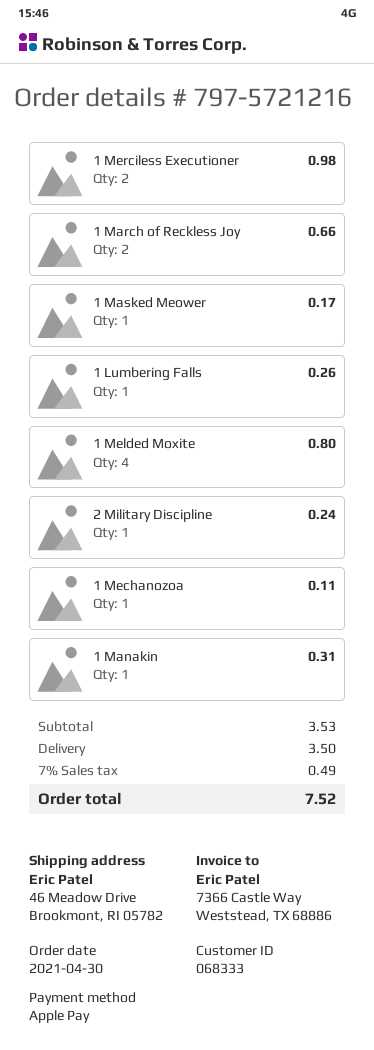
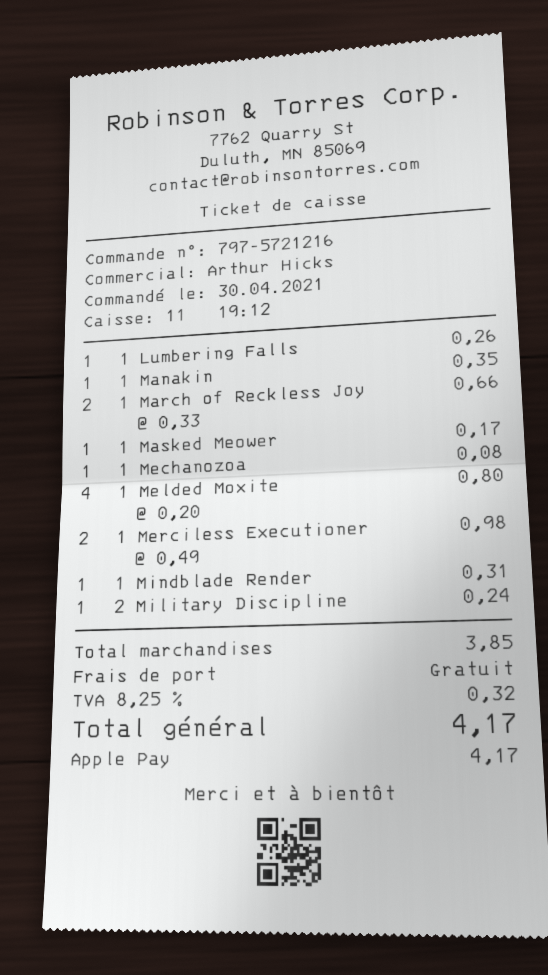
1 Mechanozoa: 1 for 0.11 -> 1 for 0.08
1 Manakin: 1 for 0.31 -> 1 for 0.35
1 Mindblade Render: none -> 1 for 0.31
subtotal: 3.53 -> 3.85
shipping: 3.50 -> 0.00
tax: 7% = 0.49 -> 8.25% = 0.32
total: 7.52 -> 4.17

